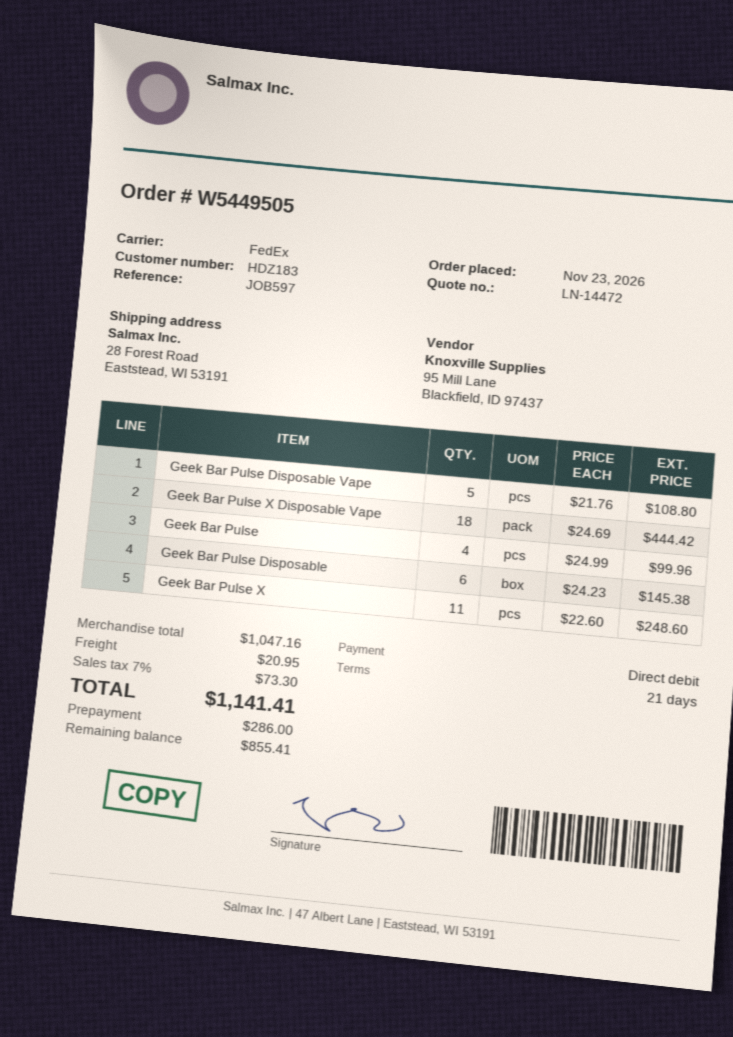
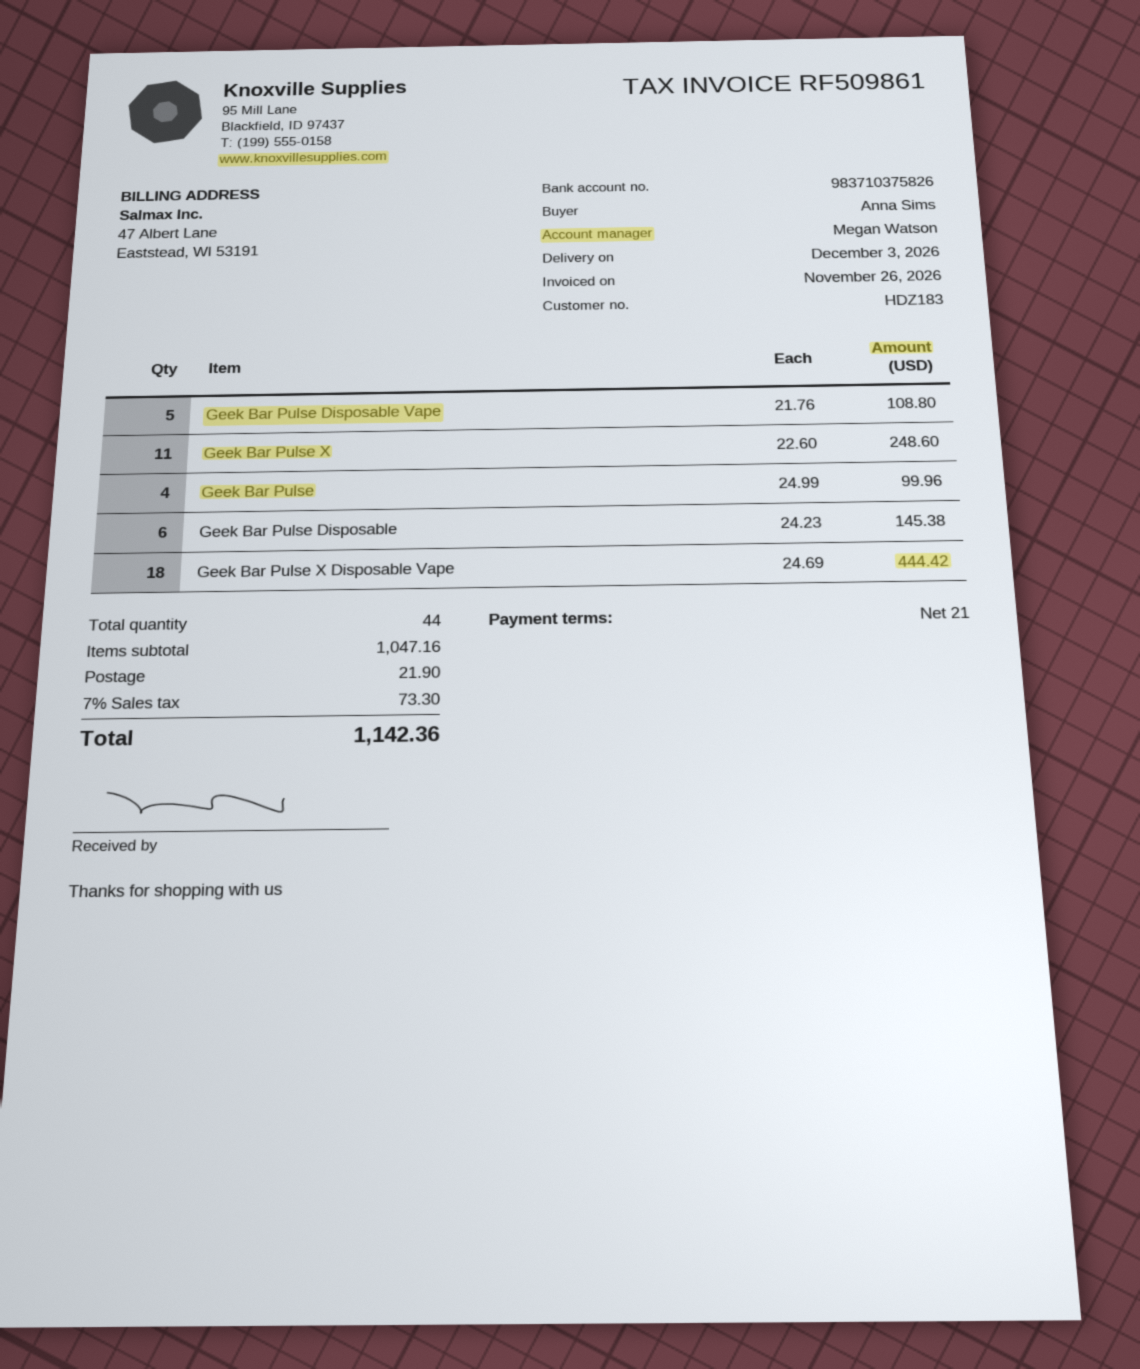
shipping: 20.95 -> 21.90
total: 1141.41 -> 1142.36

